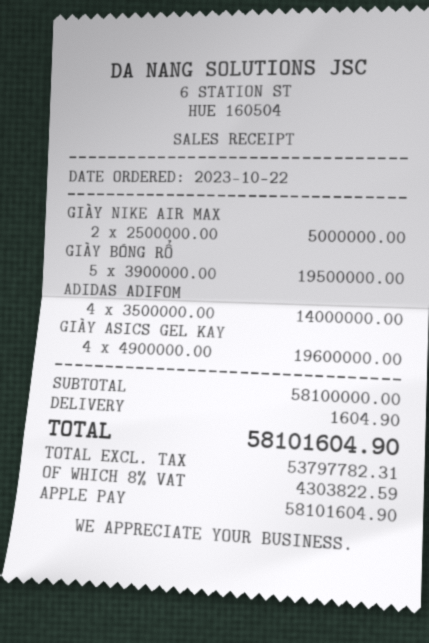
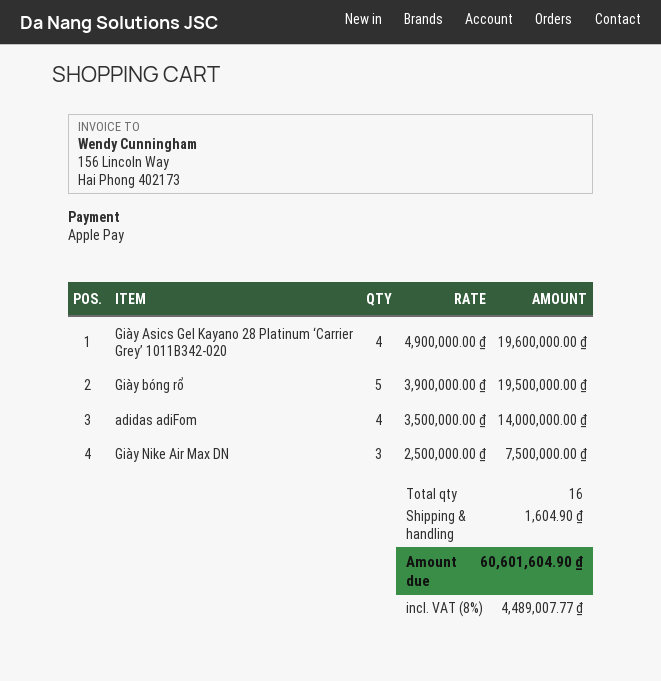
GIÀY NIKE AIR MAX: 2 x 2500000.00 = 5000000.00 -> 3 x 2500000.00 = 7500000.00
tax: 8% = 4303822.59 -> 8% = 4489007.77
total: 58101604.90 -> 60601604.90

